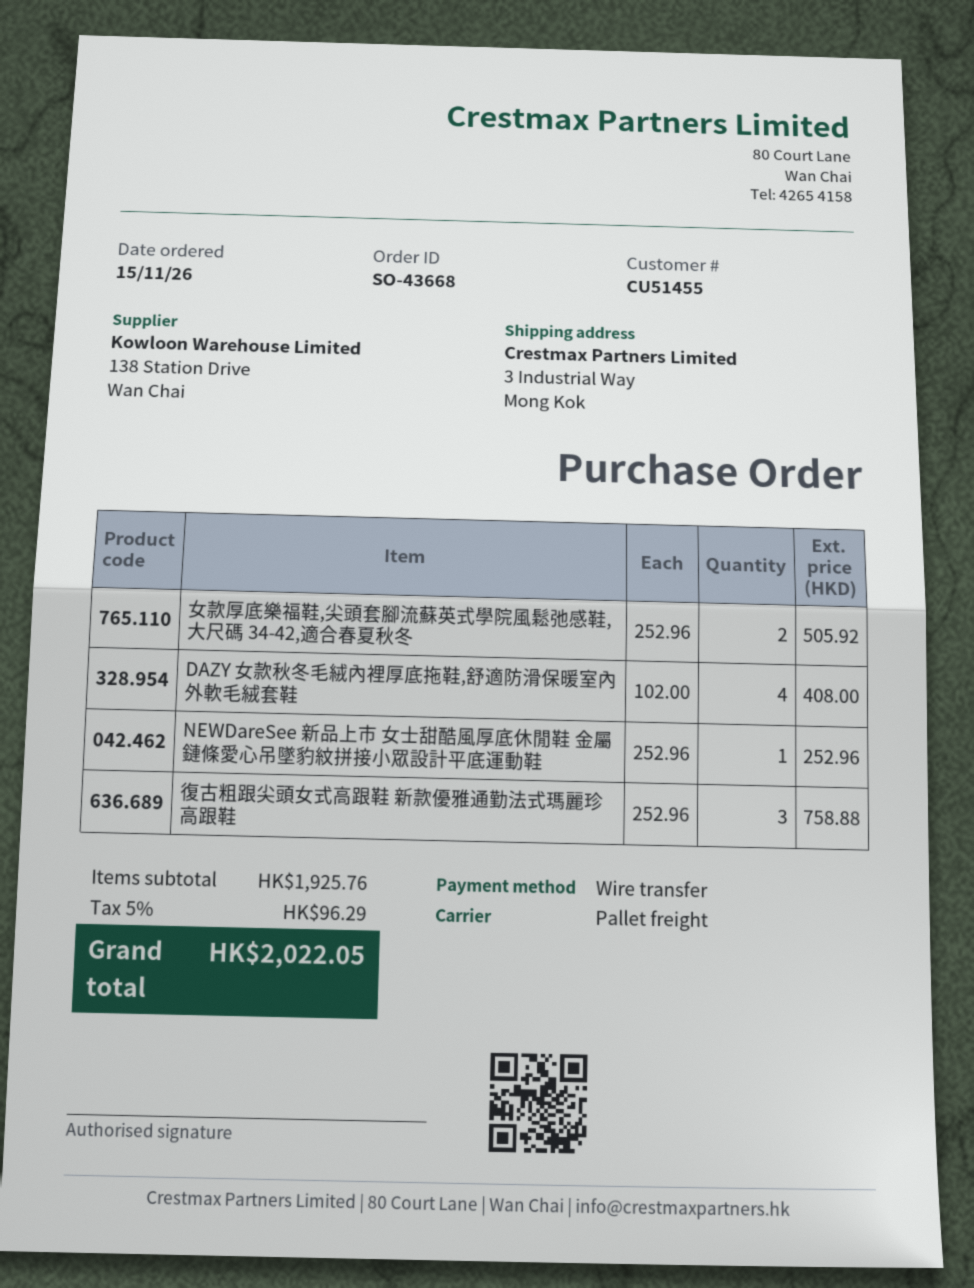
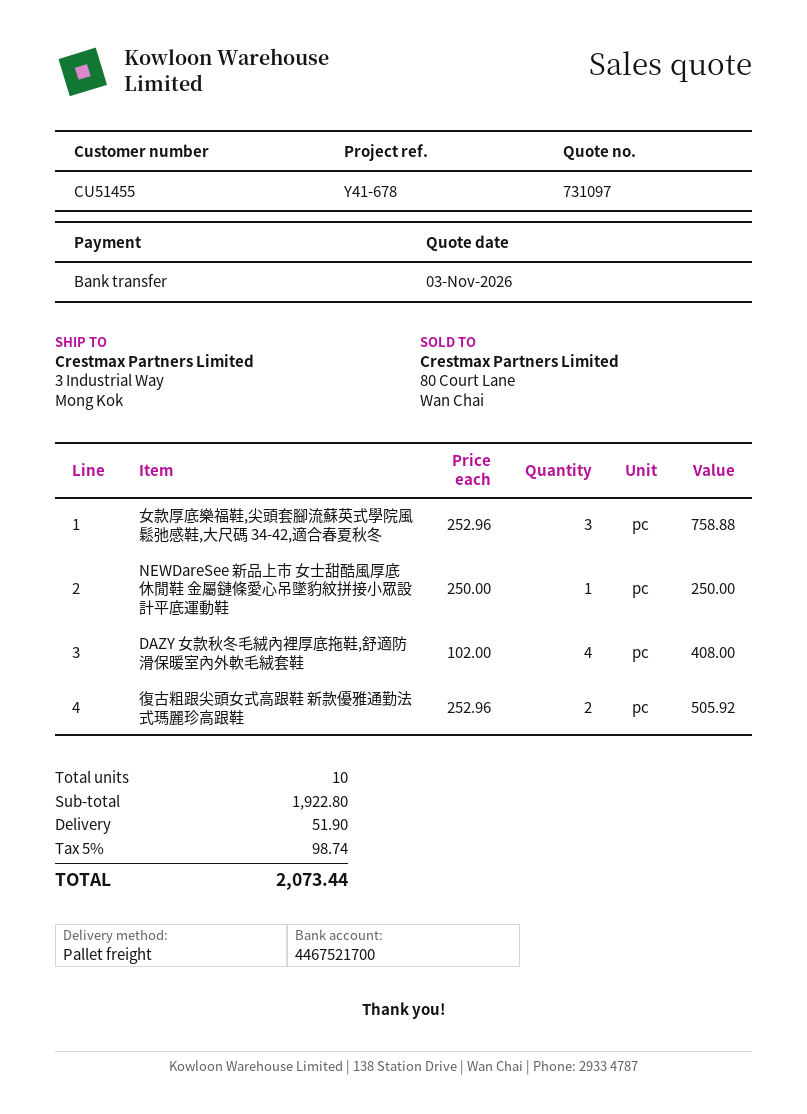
女款厚底樂福鞋,尖頭套腳流蘇英式學院風鬆弛感鞋,大尺碼 34-42,適合春夏秋冬: 2 x 252.96 = 505.92 -> 3 x 252.96 = 758.88
NEWDareSee 新品上市 女士甜酷風厚底休閒鞋 金屬鏈條愛心吊墜豹紋拼接小眾設計平底運動鞋: 1 x 252.96 = 252.96 -> 1 x 250.00 = 250.00
復古粗跟尖頭女式高跟鞋 新款優雅通勤法式瑪麗珍高跟鞋: 3 x 252.96 = 758.88 -> 2 x 252.96 = 505.92
subtotal: 1925.76 -> 1922.80
shipping: none -> 51.90
tax: 5% = 96.29 -> 5% = 98.74
total: 2022.05 -> 2073.44

